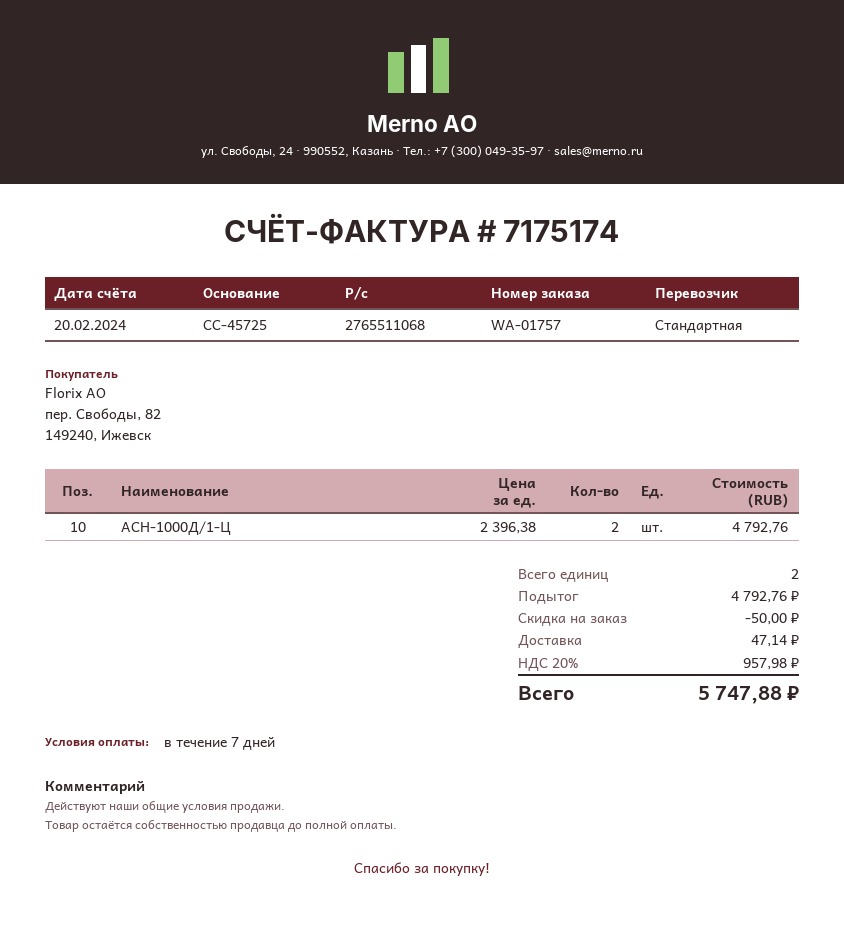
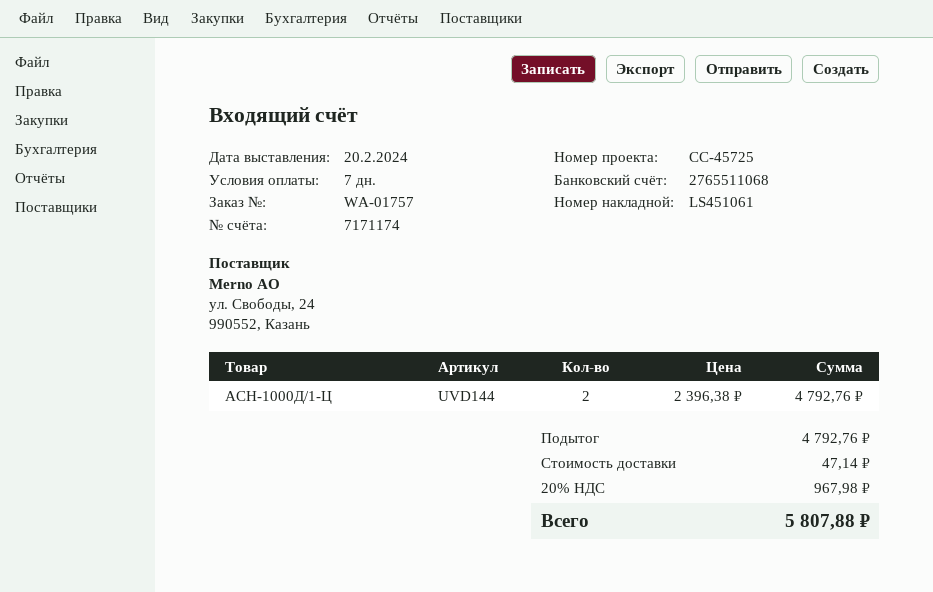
invoice number: 7175174 -> 7171174
discount: 50.00 -> none
tax: 20% = 957.98 -> 20% = 967.98
total: 5747.88 -> 5807.88

